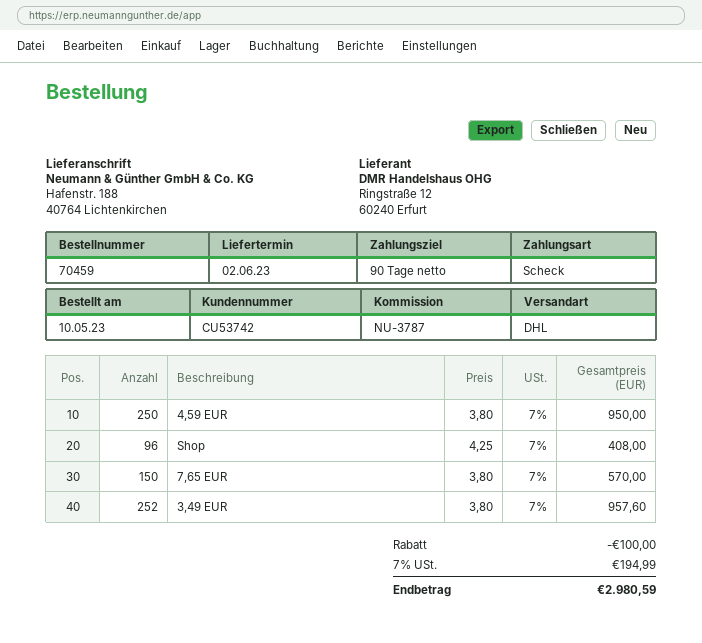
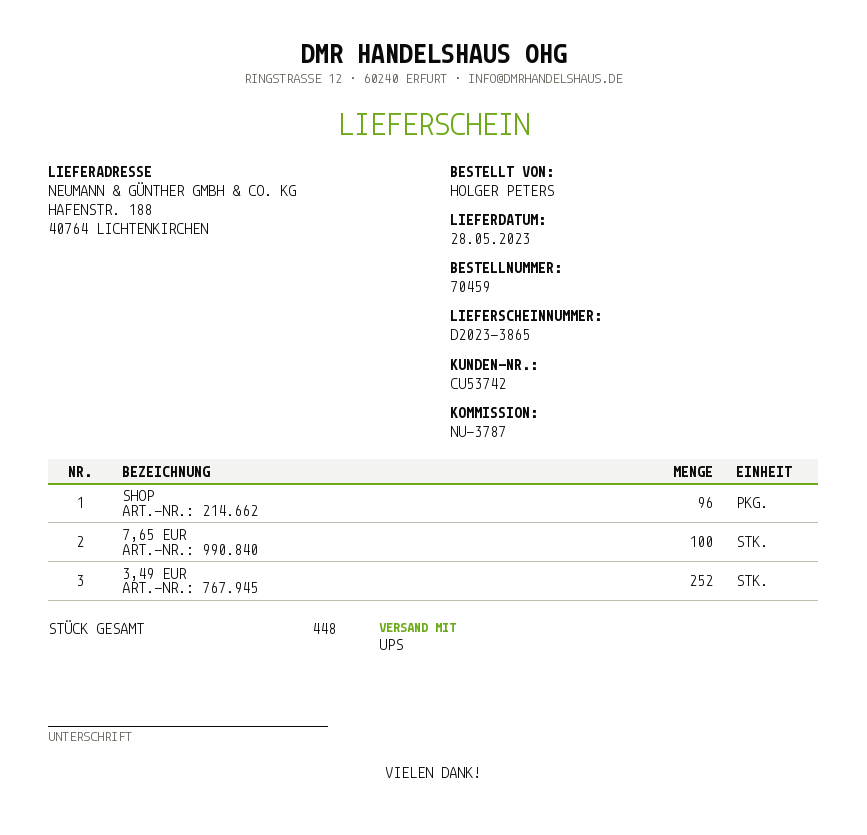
delivery date: 2023-06-02 -> 2023-05-28
shipping method: DHL -> UPS
4,59 EUR: 250 -> none
7,65 EUR: 150 -> 100

